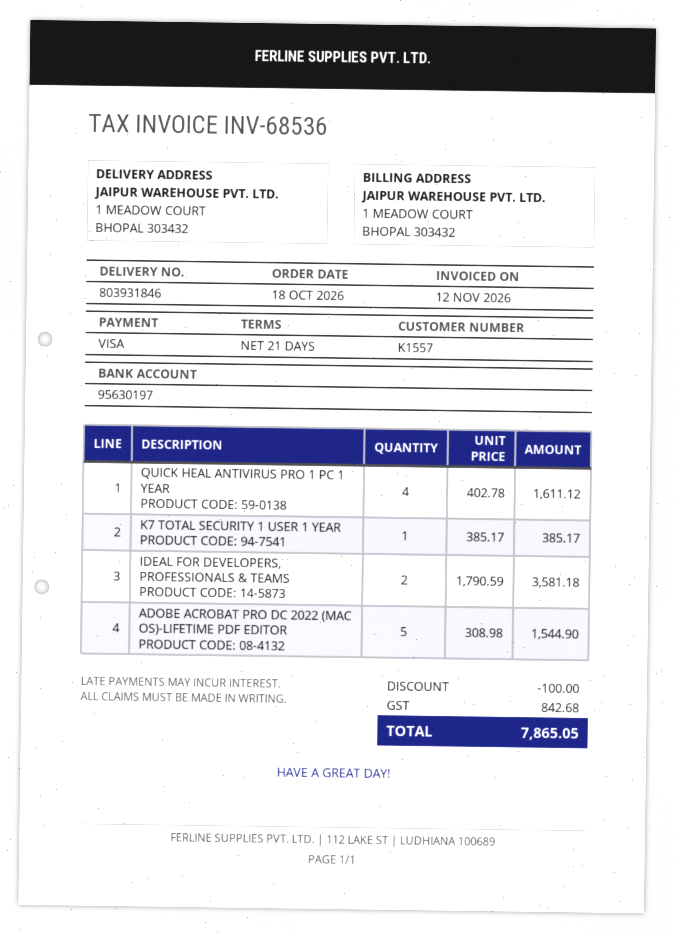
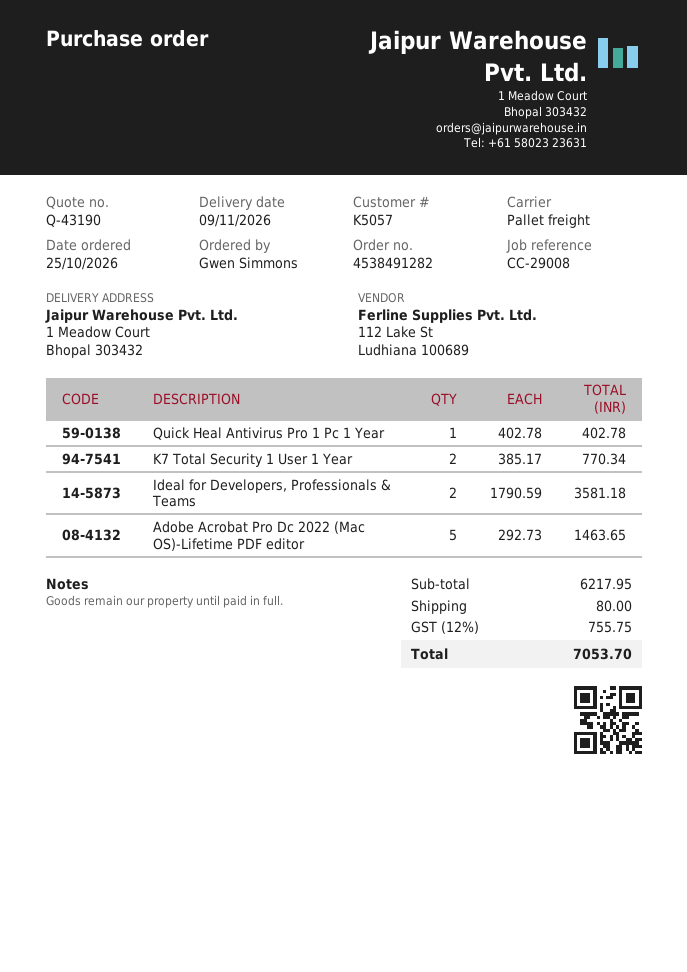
order date: 2026-10-18 -> 2026-10-25
customer number: K1557 -> K5057
QUICK HEAL ANTIVIRUS PRO 1 PC 1 YEAR: 4 x 402.78 = 1611.12 -> 1 x 402.78 = 402.78
K7 TOTAL SECURITY 1 USER 1 YEAR: 1 x 385.17 = 385.17 -> 2 x 385.17 = 770.34
ADOBE ACROBAT PRO DC 2022 (MAC OS)-LIFETIME PDF EDITOR: 5 x 308.98 = 1544.90 -> 5 x 292.73 = 1463.65
discount: 100.00 -> none
shipping: none -> 80.00
tax: 842.68 -> 755.75
total: 7865.05 -> 7053.70

